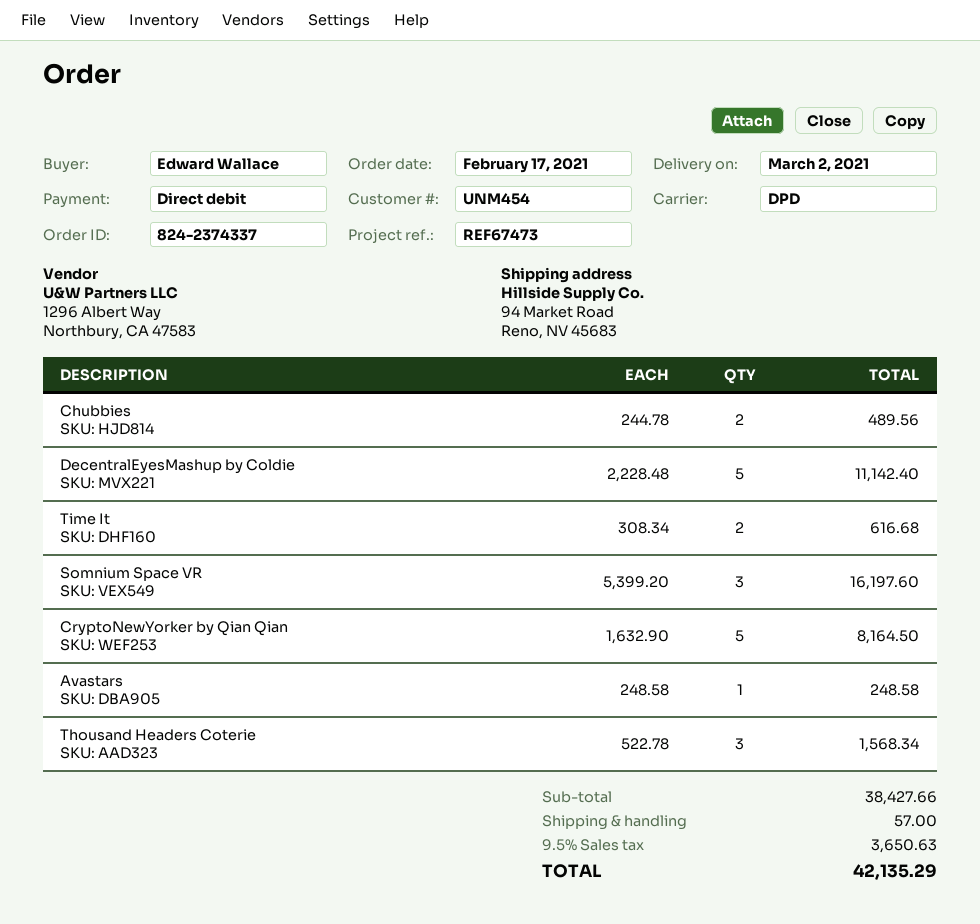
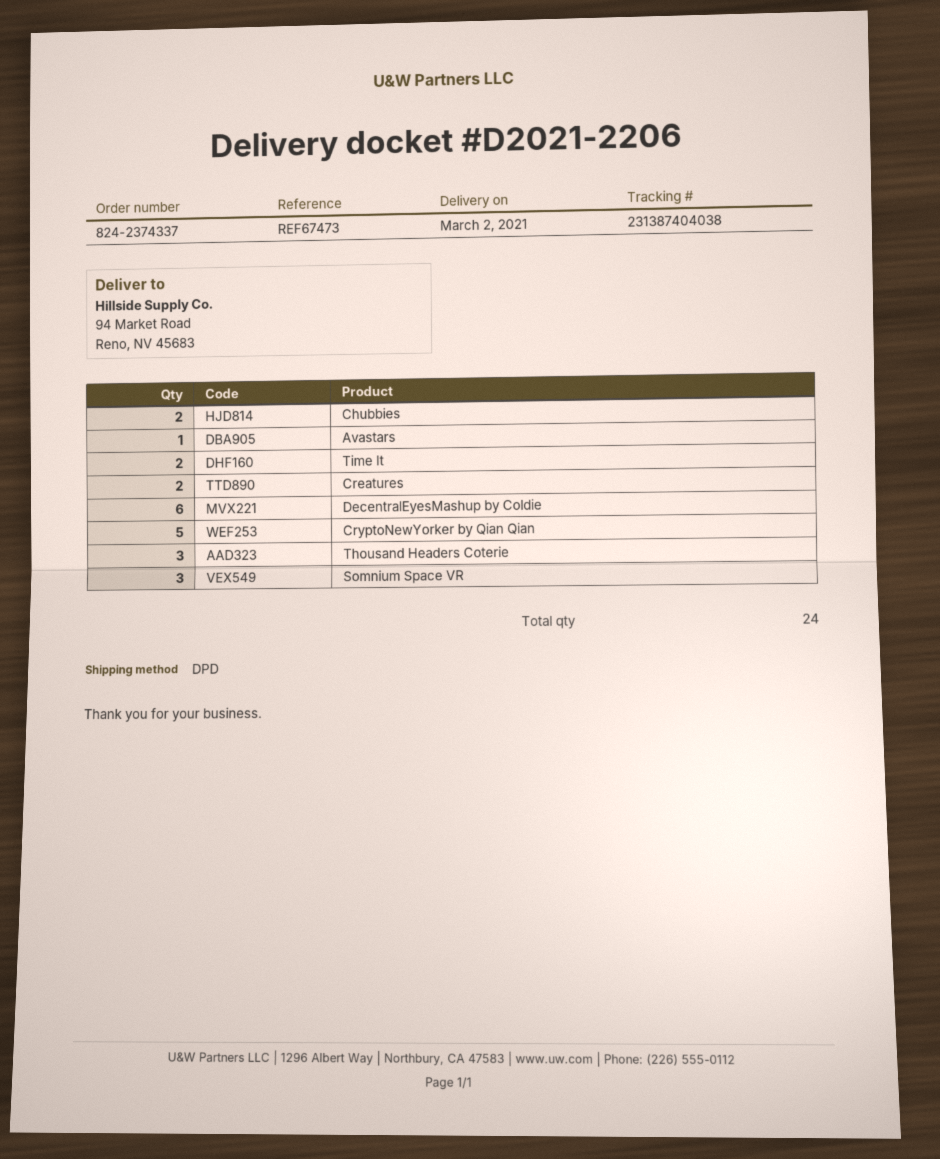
DecentralEyesMashup by Coldie: 5 -> 6
Creatures: none -> 2

